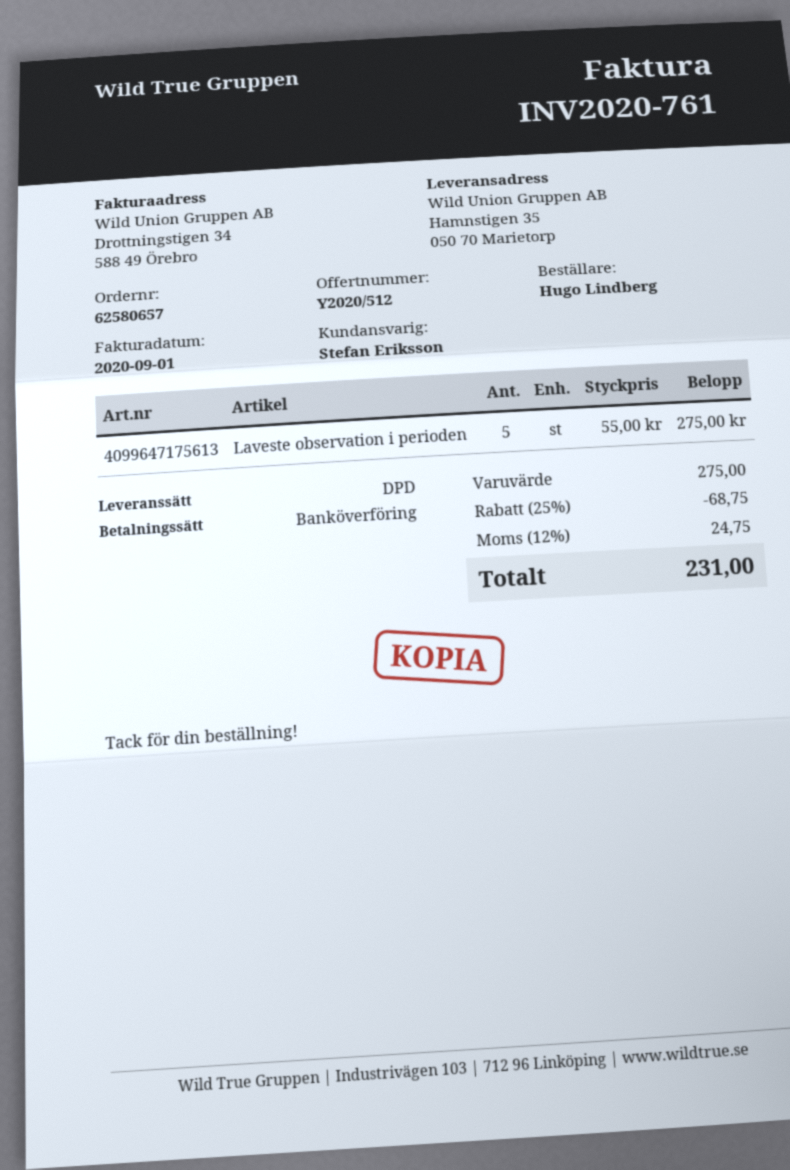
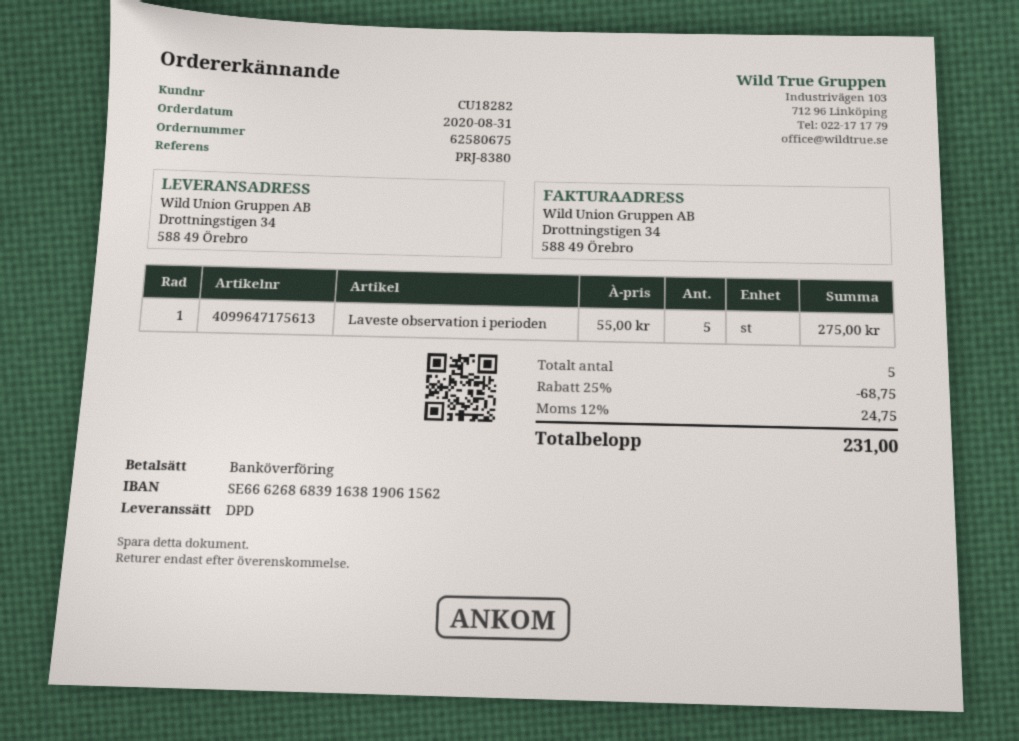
order number: 62580657 -> 62580675
ship to: Hamnstigen 35, 050 70 Marietorp -> Drottningstigen 34, 588 49 Örebro

